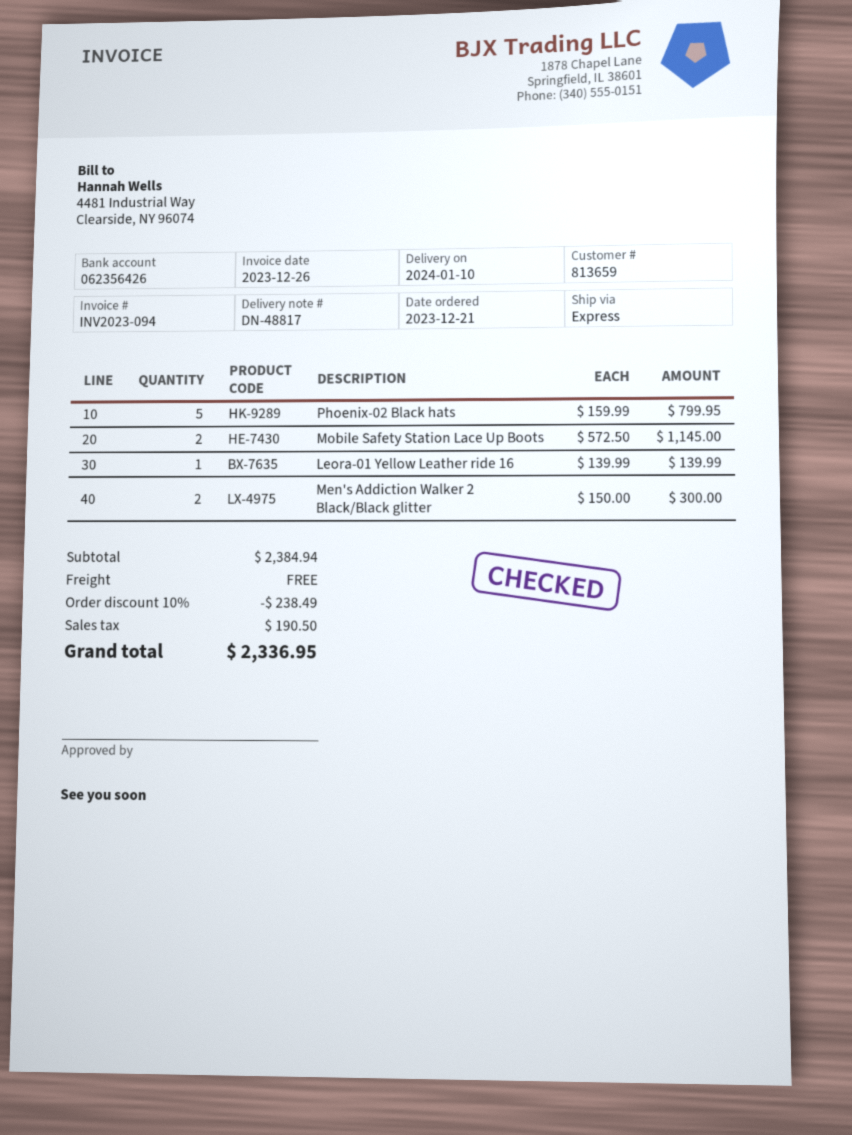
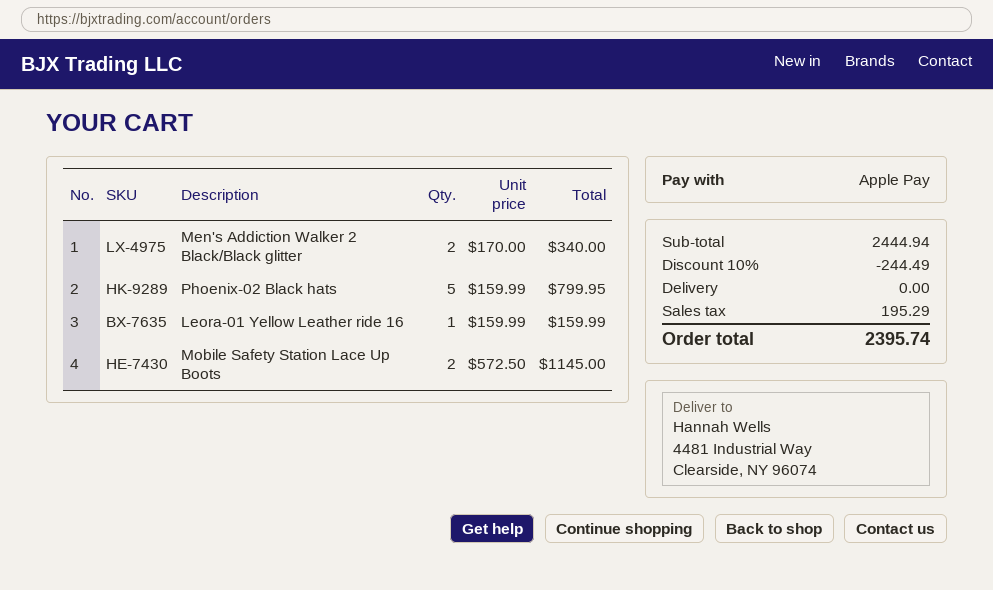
Leora-01 Yellow Leather ride 16: 1 x 139.99 = 139.99 -> 1 x 159.99 = 159.99
Men's Addiction Walker 2 Black/Black glitter: 2 x 150.00 = 300.00 -> 2 x 170.00 = 340.00
subtotal: 2384.94 -> 2444.94
discount: 10% = 238.49 -> 10% = 244.49
tax: 190.50 -> 195.29
total: 2336.95 -> 2395.74

